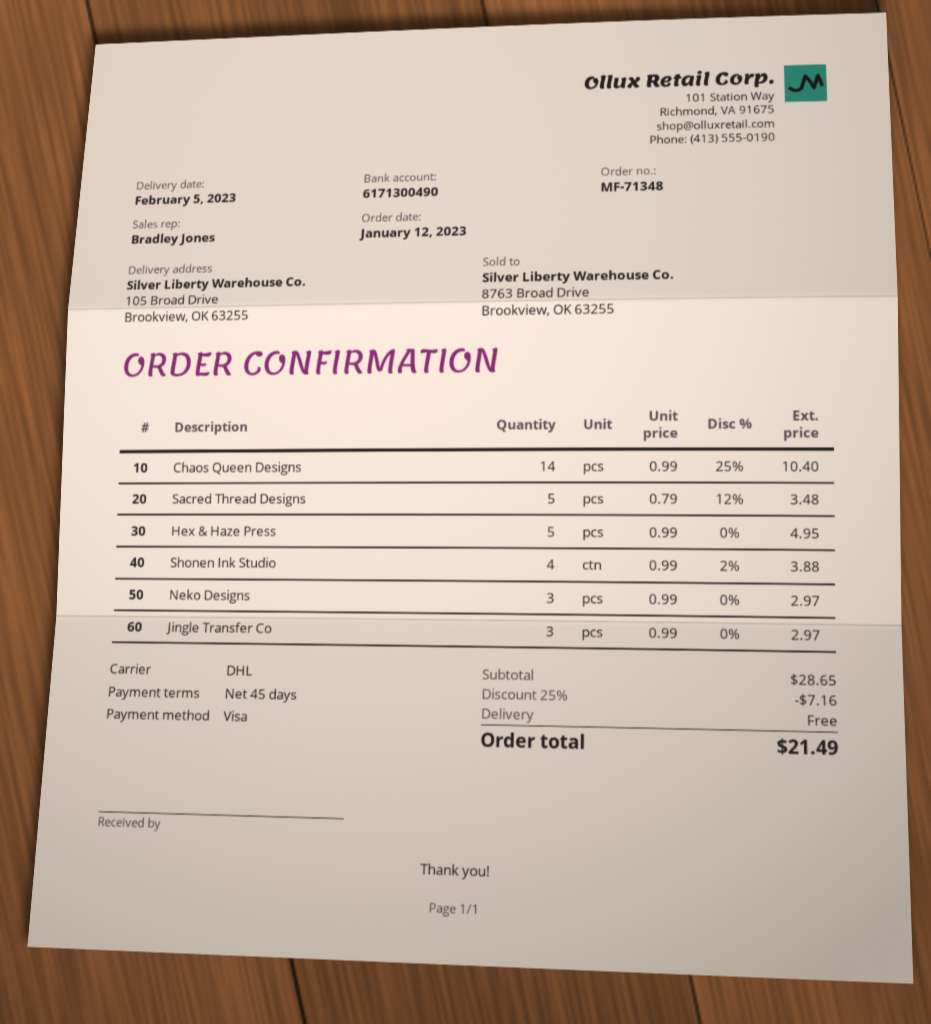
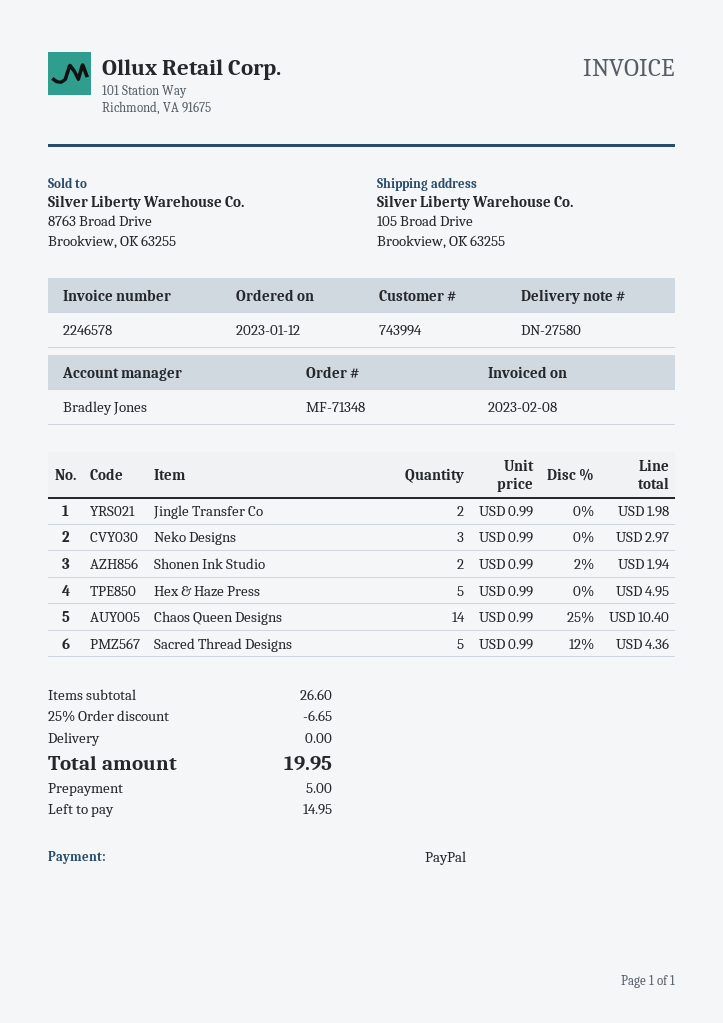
payment method: Visa -> PayPal
Sacred Thread Designs: 5 x 0.79 - 12% = 3.48 -> 5 x 0.99 - 12% = 4.36
Shonen Ink Studio: 4 x 0.99 - 2% = 3.88 -> 2 x 0.99 - 2% = 1.94
Jingle Transfer Co: 3 x 0.99 = 2.97 -> 2 x 0.99 = 1.98
subtotal: 28.65 -> 26.60
discount: 25% = 7.16 -> 25% = 6.65
total: 21.49 -> 19.95

